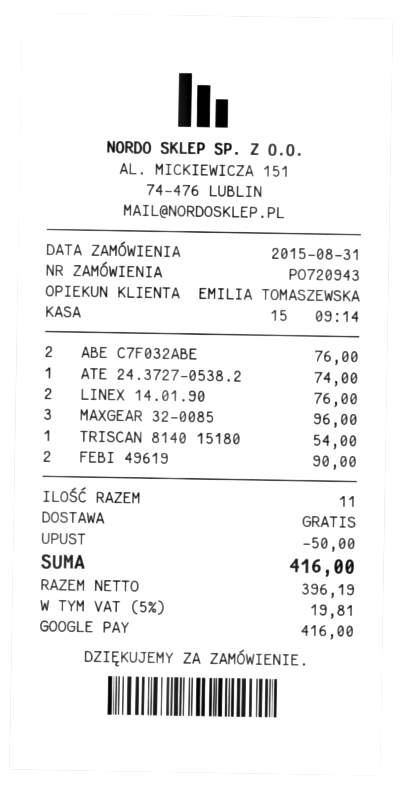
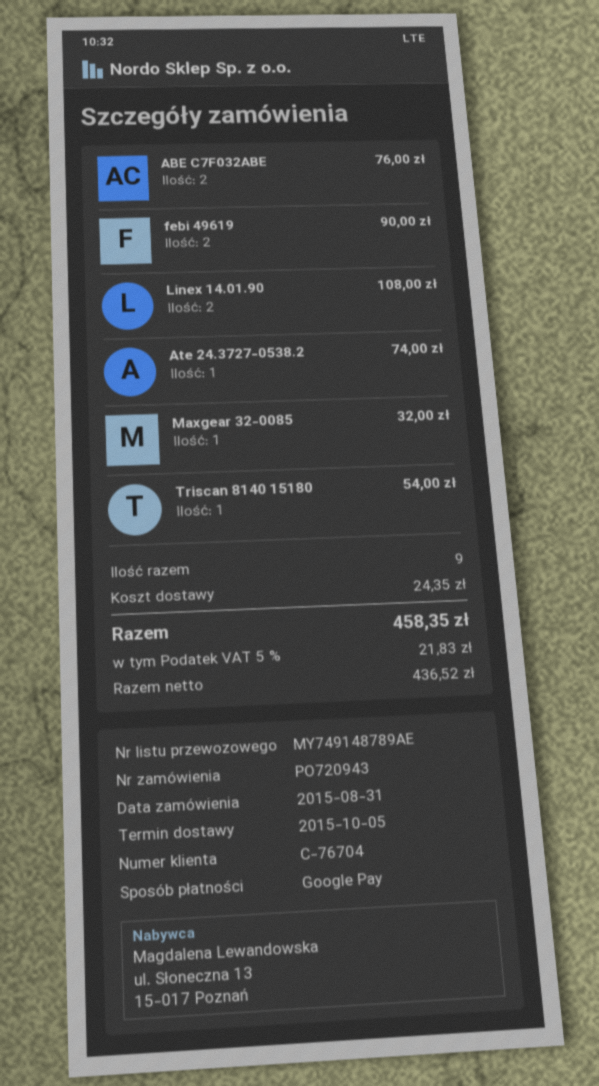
LINEX 14.01.90: 2 for 76.00 -> 2 for 108.00
MAXGEAR 32-0085: 3 for 96.00 -> 1 for 32.00
total quantity: 11 -> 9
discount: 50.00 -> none
shipping: 0.00 -> 24.35
net: 396.19 -> 436.52
tax: 5% = 19.81 -> 5% = 21.83
total: 416.00 -> 458.35

